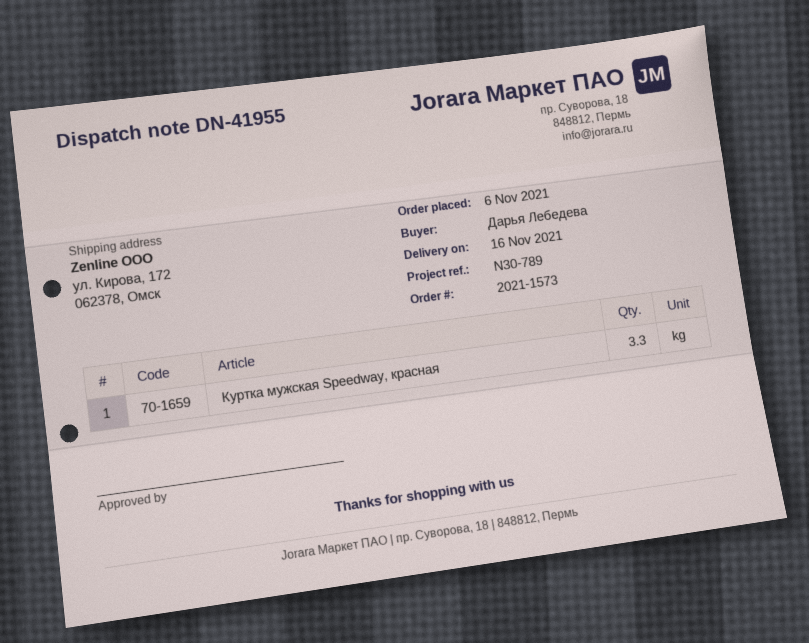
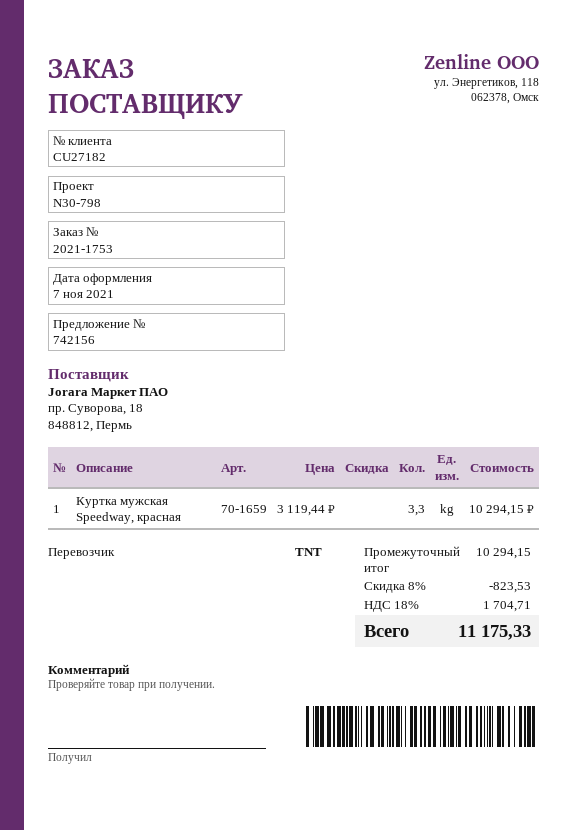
order number: 2021-1573 -> 2021-1753
order date: 2021-11-06 -> 2021-11-07
reference: N30-789 -> N30-798

